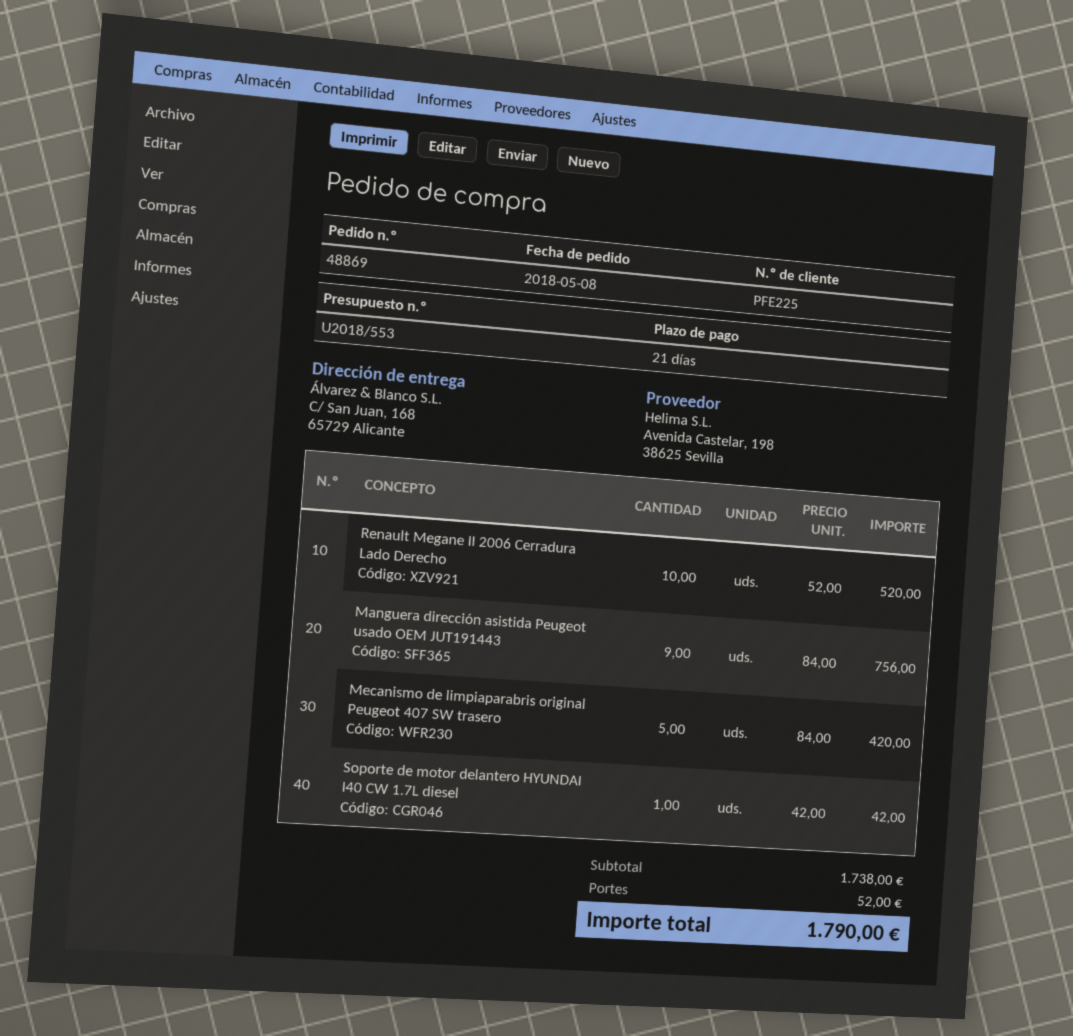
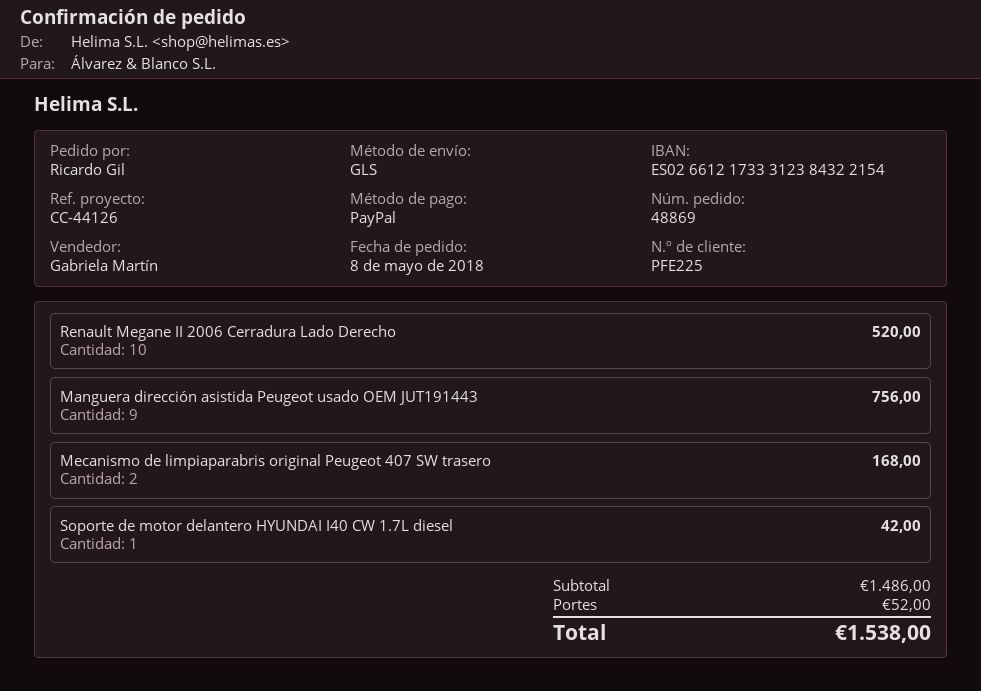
Mecanismo de limpiaparabris original Peugeot 407 SW trasero: 5 for 420.00 -> 2 for 168.00
subtotal: 1738.00 -> 1486.00
total: 1790.00 -> 1538.00

